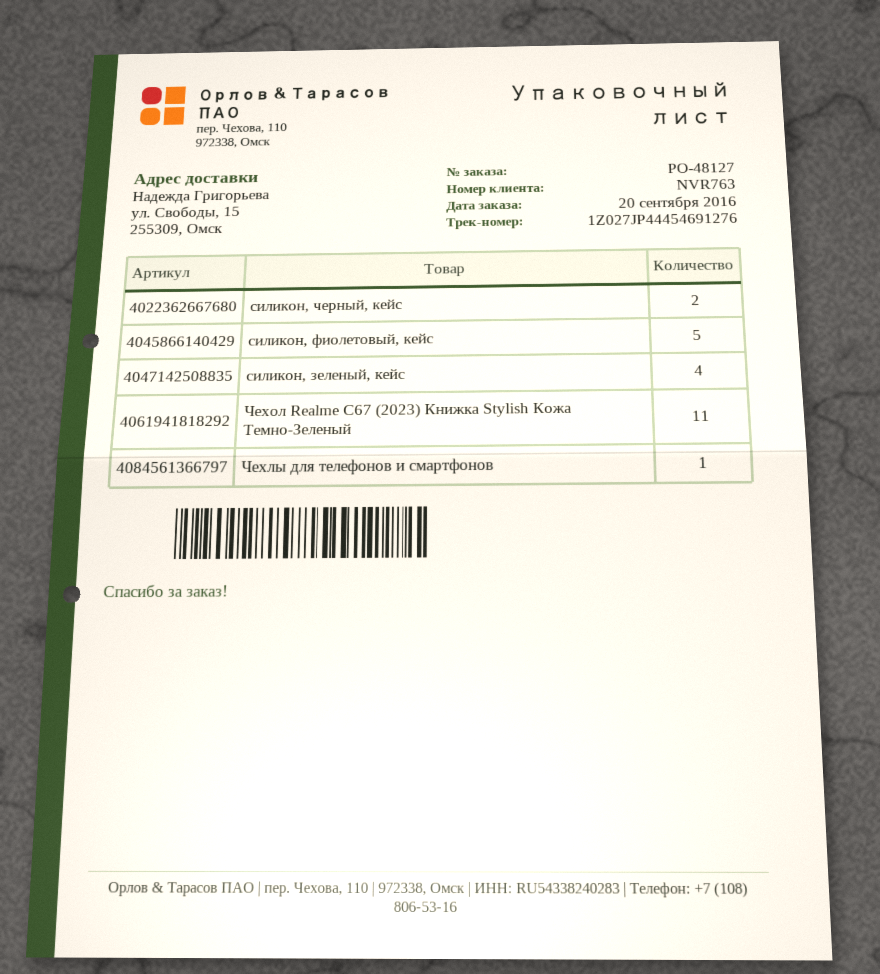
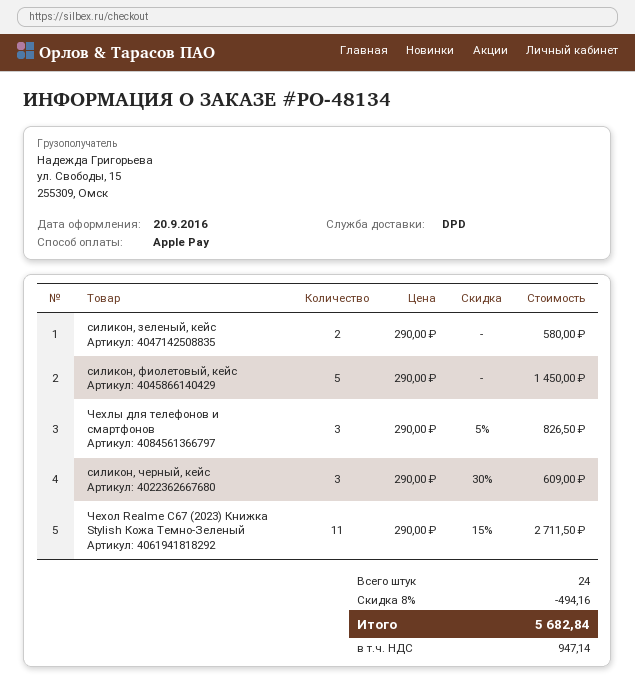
order number: PO-48127 -> PO-48134
силикон, черный, кейс: 2 -> 3
силикон, зеленый, кейс: 4 -> 2
Чехлы для телефонов и смартфонов: 1 -> 3

